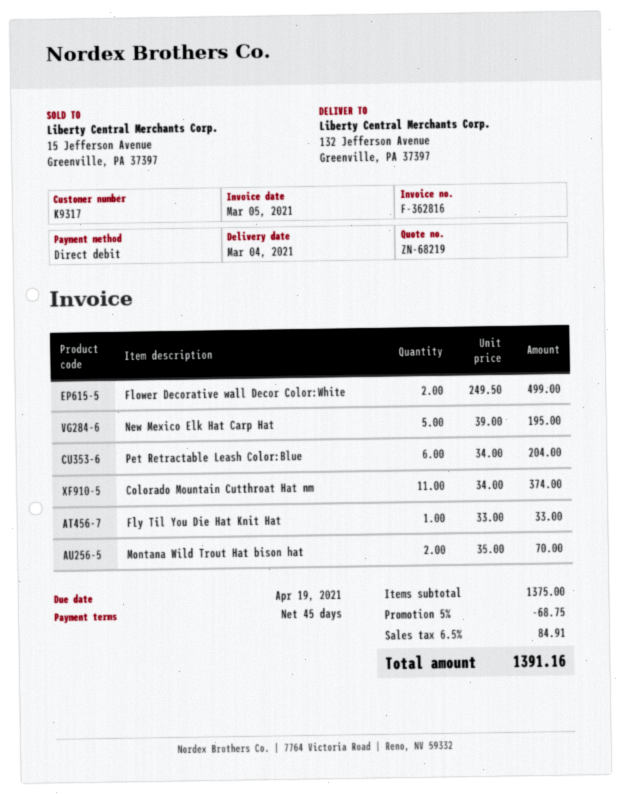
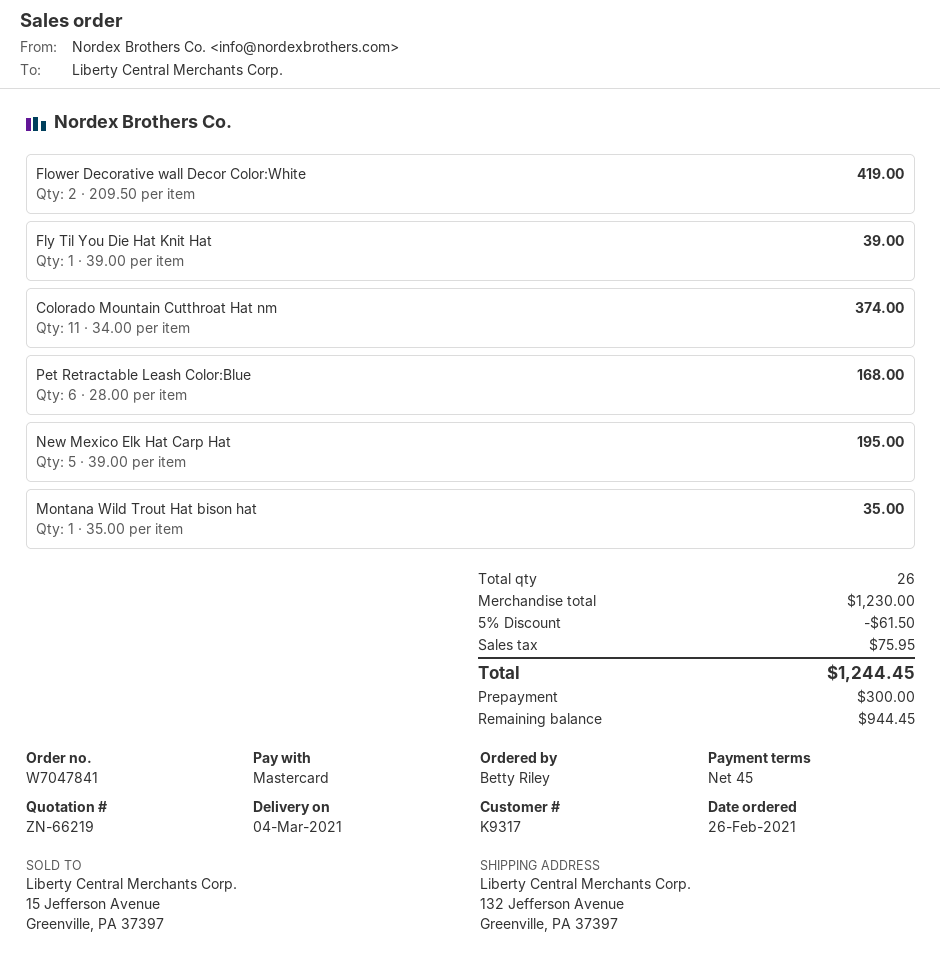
quote number: ZN-68219 -> ZN-66219
payment method: direct debit -> Mastercard
Flower Decorative wall Decor Color:White: 2 x 249.50 = 499.00 -> 2 x 209.50 = 419.00
Pet Retractable Leash Color:Blue: 6 x 34.00 = 204.00 -> 6 x 28.00 = 168.00
Fly Til You Die Hat Knit Hat: 1 x 33.00 = 33.00 -> 1 x 39.00 = 39.00
Montana Wild Trout Hat bison hat: 2 x 35.00 = 70.00 -> 1 x 35.00 = 35.00
subtotal: 1375.00 -> 1230.00
discount: 5% = 68.75 -> 5% = 61.50
tax: 84.91 -> 75.95
total: 1391.16 -> 1244.45

